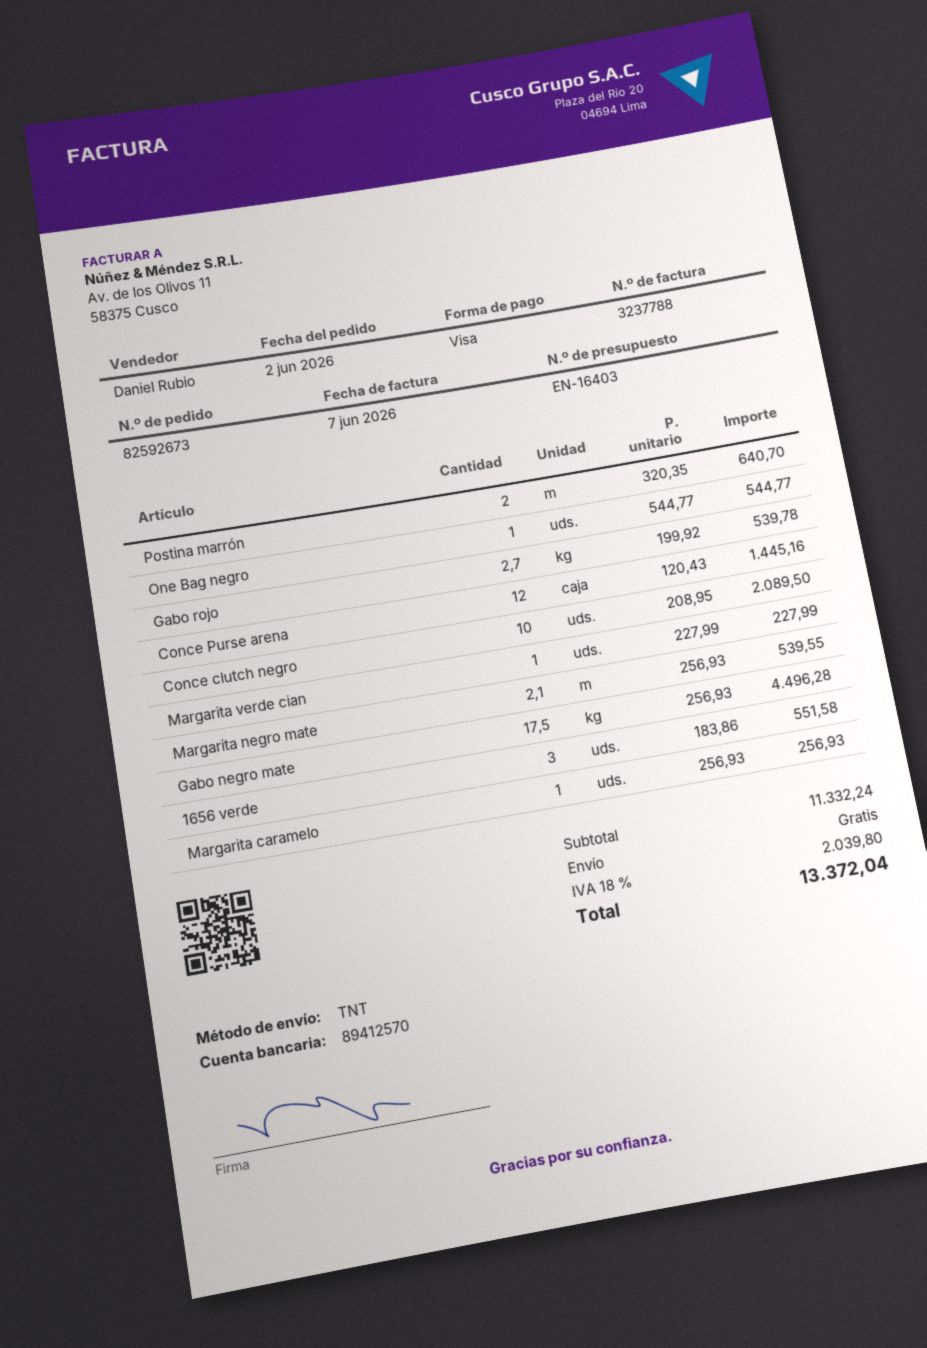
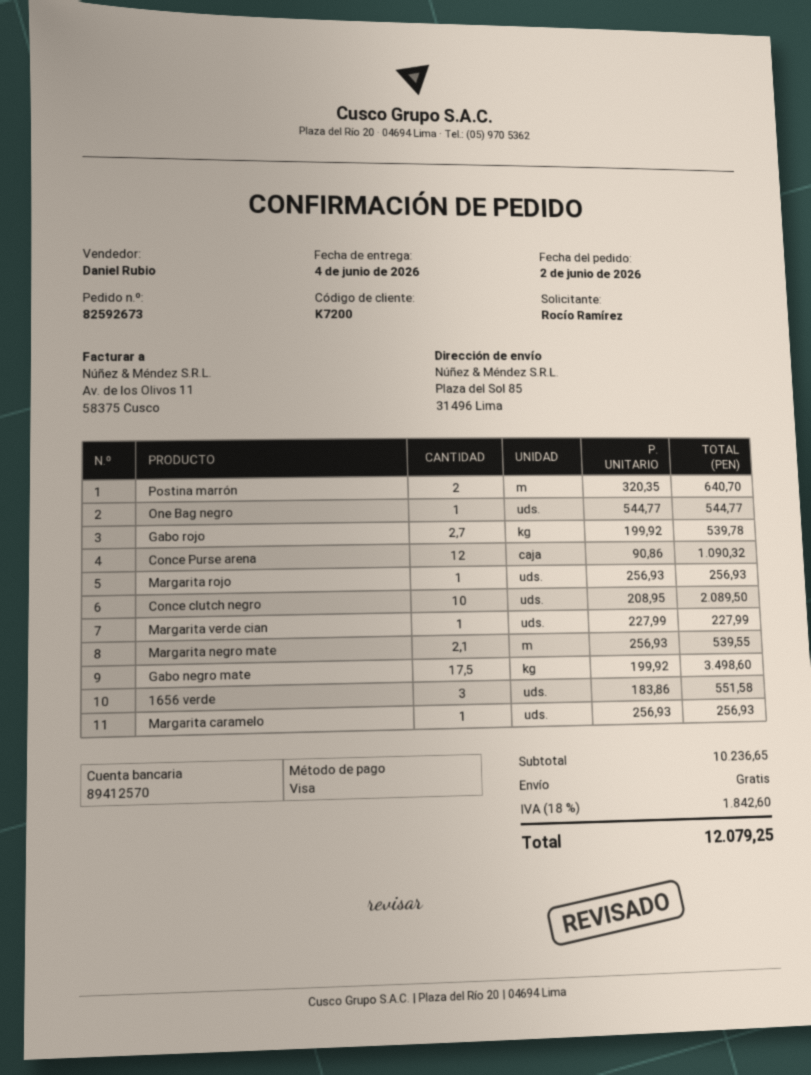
Conce Purse arena: 12 x 120.43 = 1445.16 -> 12 x 90.86 = 1090.32
Gabo negro mate: 17.5 x 256.93 = 4496.28 -> 17.5 x 199.92 = 3498.60
Margarita rojo: none -> 1 x 256.93 = 256.93
subtotal: 11332.24 -> 10236.65
tax: 18% = 2039.80 -> 18% = 1842.60
total: 13372.04 -> 12079.25

